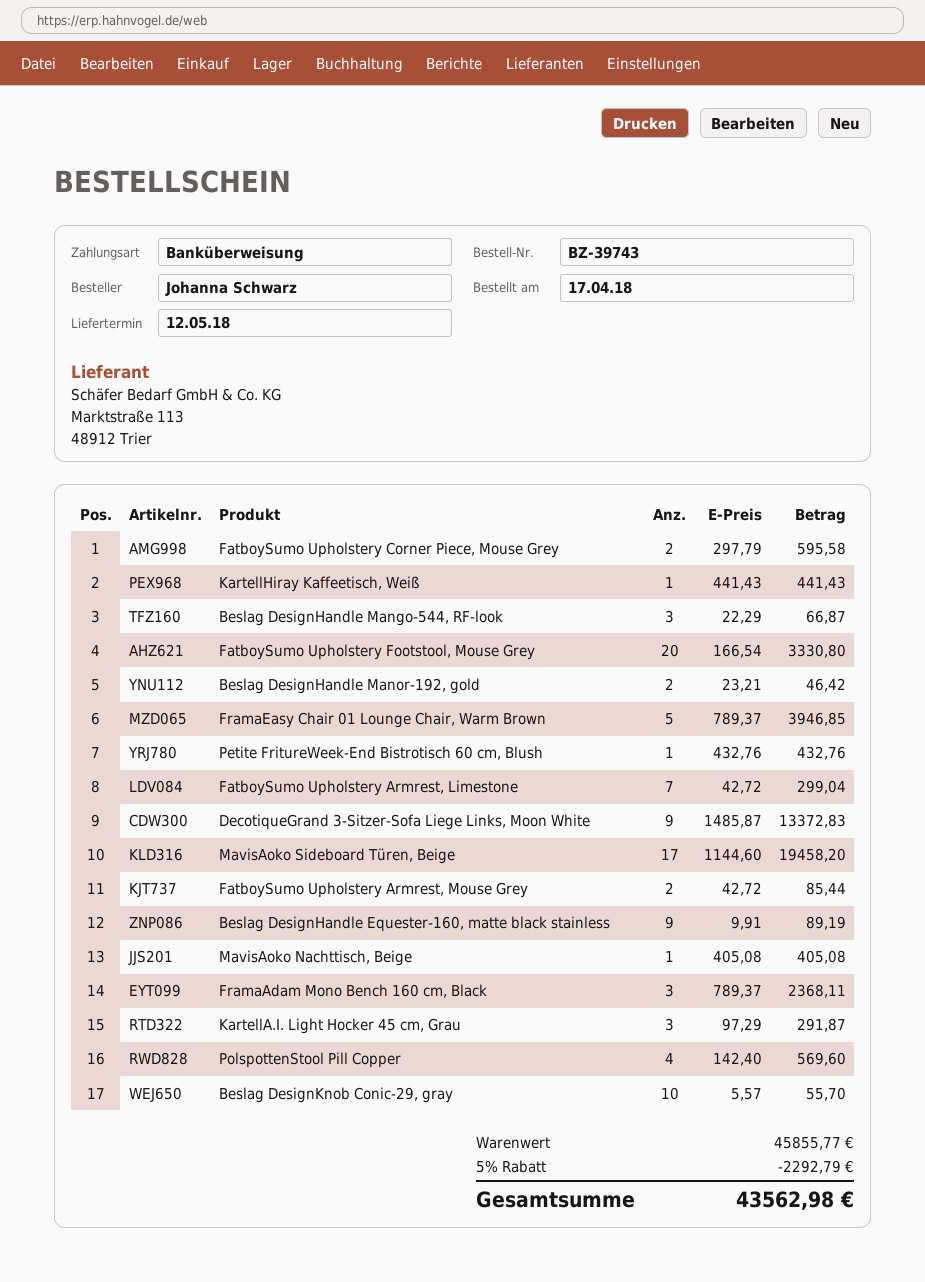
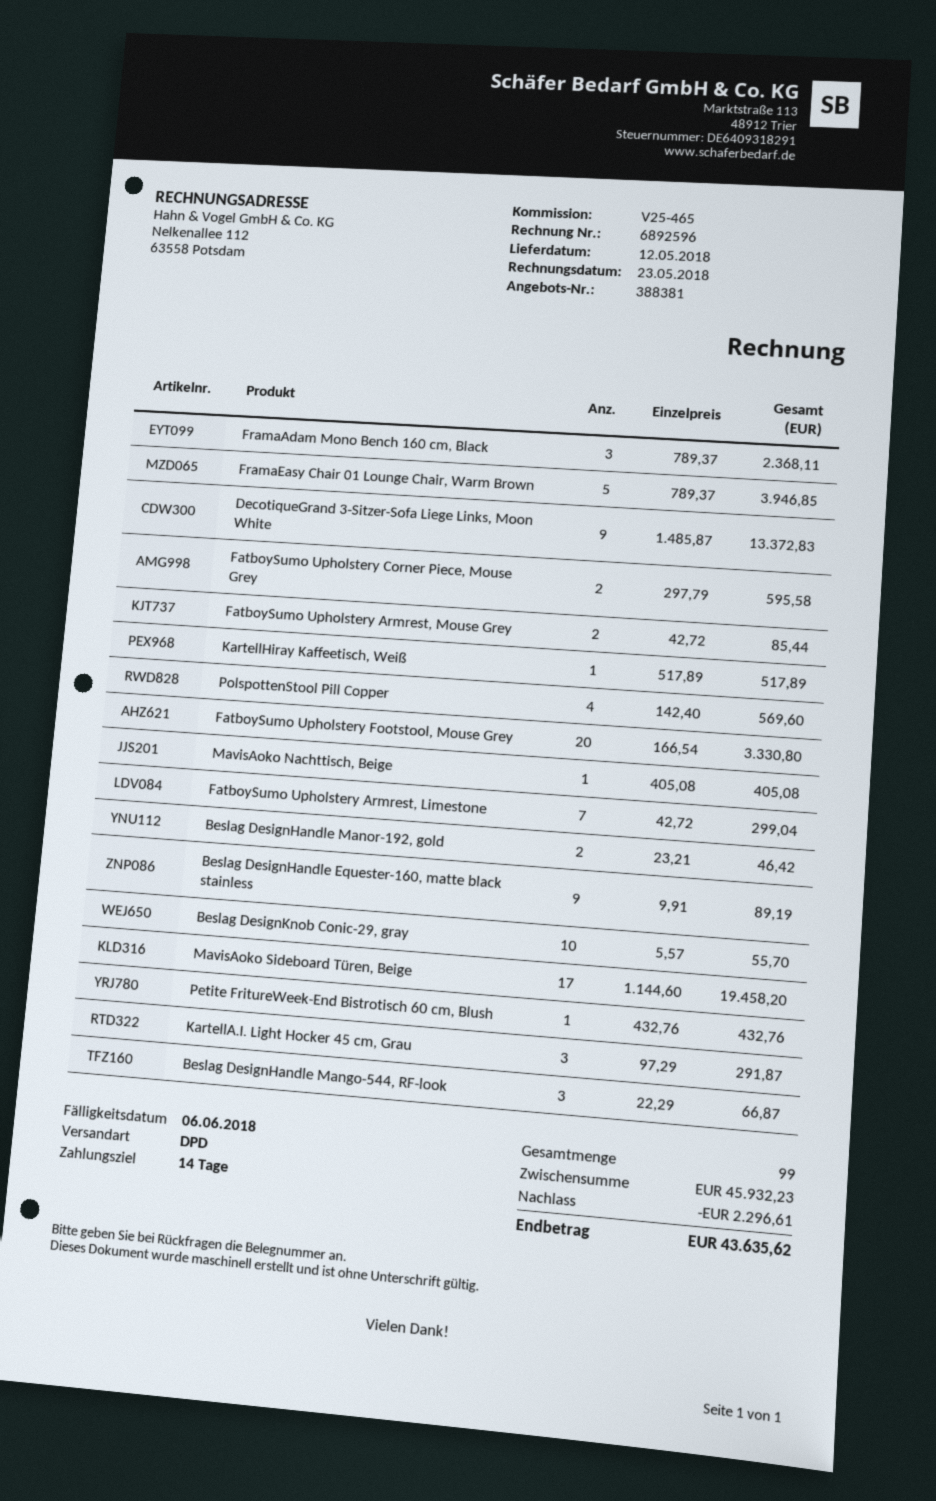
KartellHiray Kaffeetisch, Weiß: 1 x 441.43 = 441.43 -> 1 x 517.89 = 517.89
subtotal: 45855.77 -> 45932.23
discount: 2292.79 -> 2296.61
total: 43562.98 -> 43635.62

